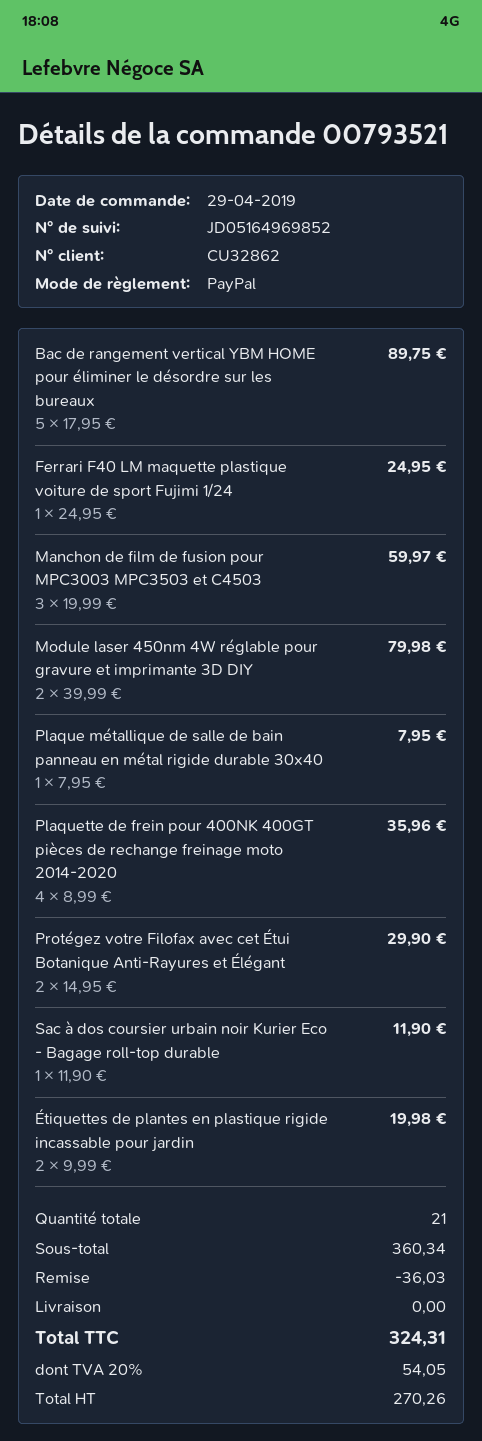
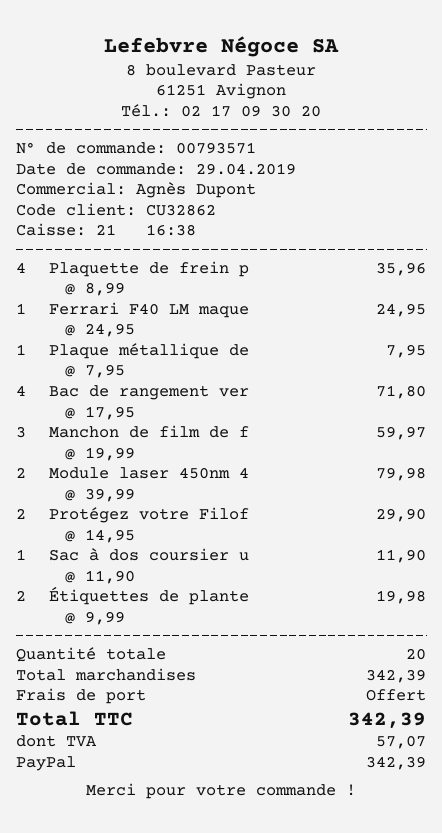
order number: 00793521 -> 00793571
Bac de rangement vertical YBM HOME pour éliminer le désordre sur les bureaux: 5 x 17.95 = 89.75 -> 4 x 17.95 = 71.80
total quantity: 21 -> 20
subtotal: 360.34 -> 342.39
discount: 36.03 -> none
tax: 54.05 -> 57.07
total: 324.31 -> 342.39

